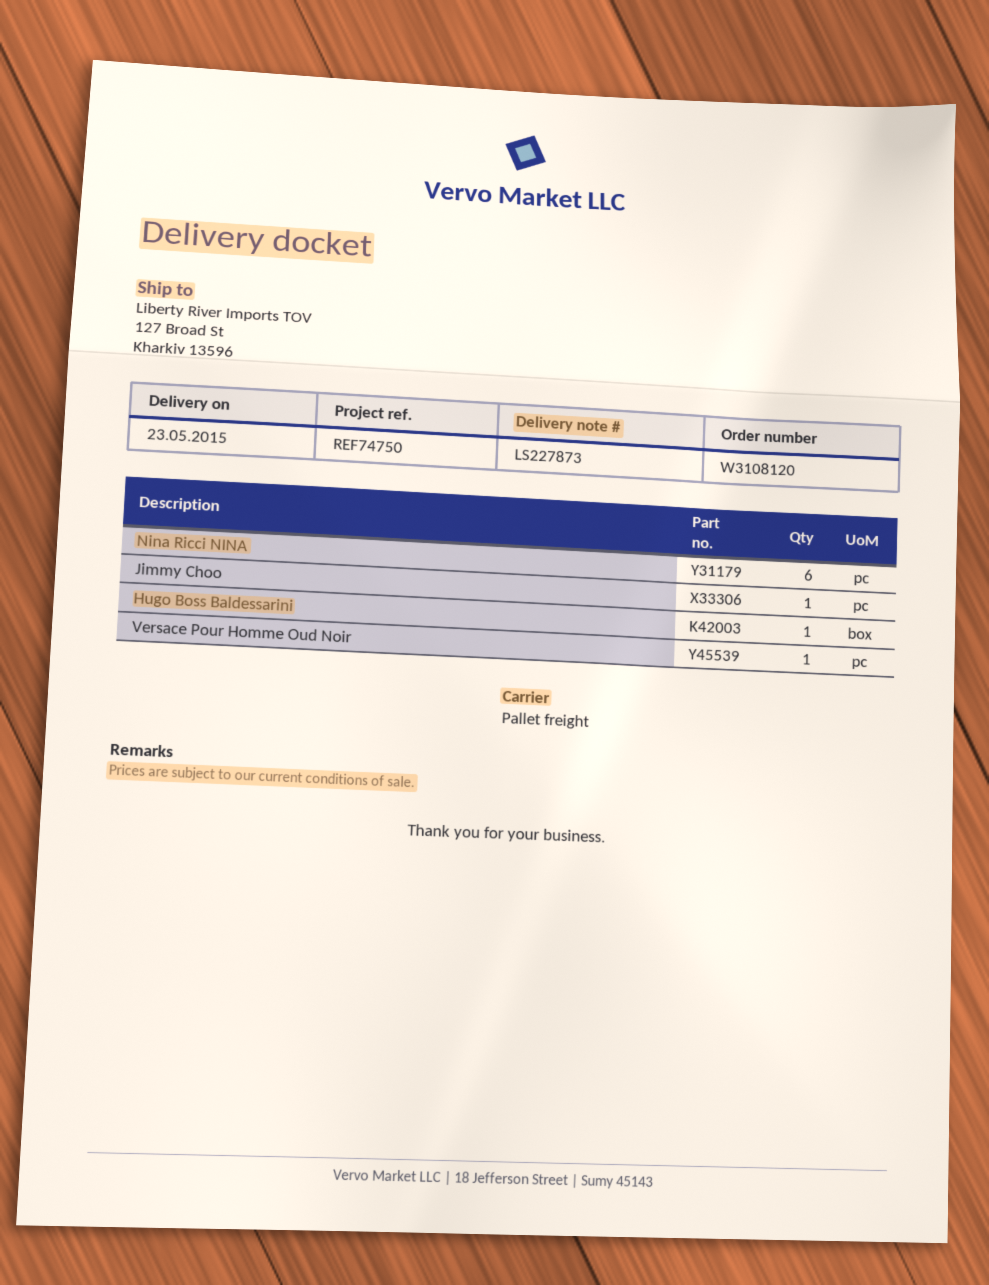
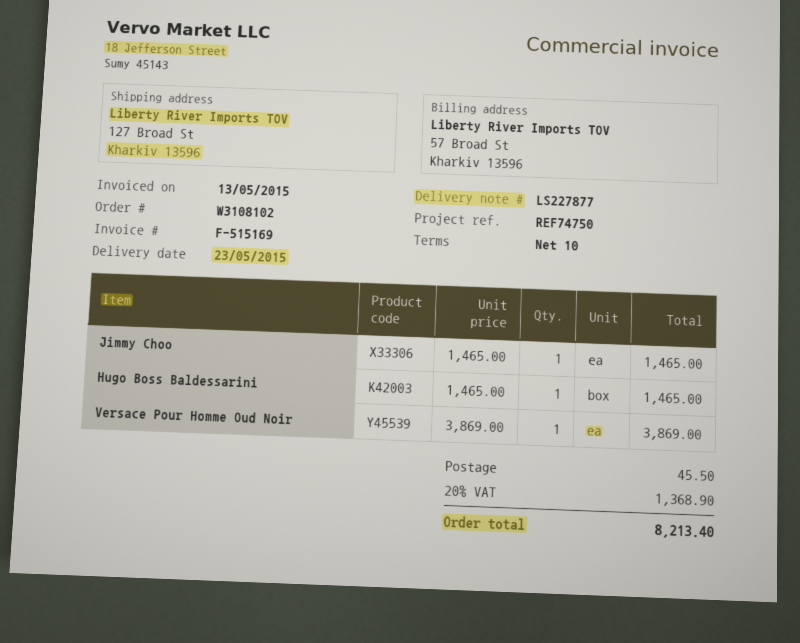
order number: W3108120 -> W3108102
delivery note number: LS227873 -> LS227877
Nina Ricci NINA: 6 -> none

